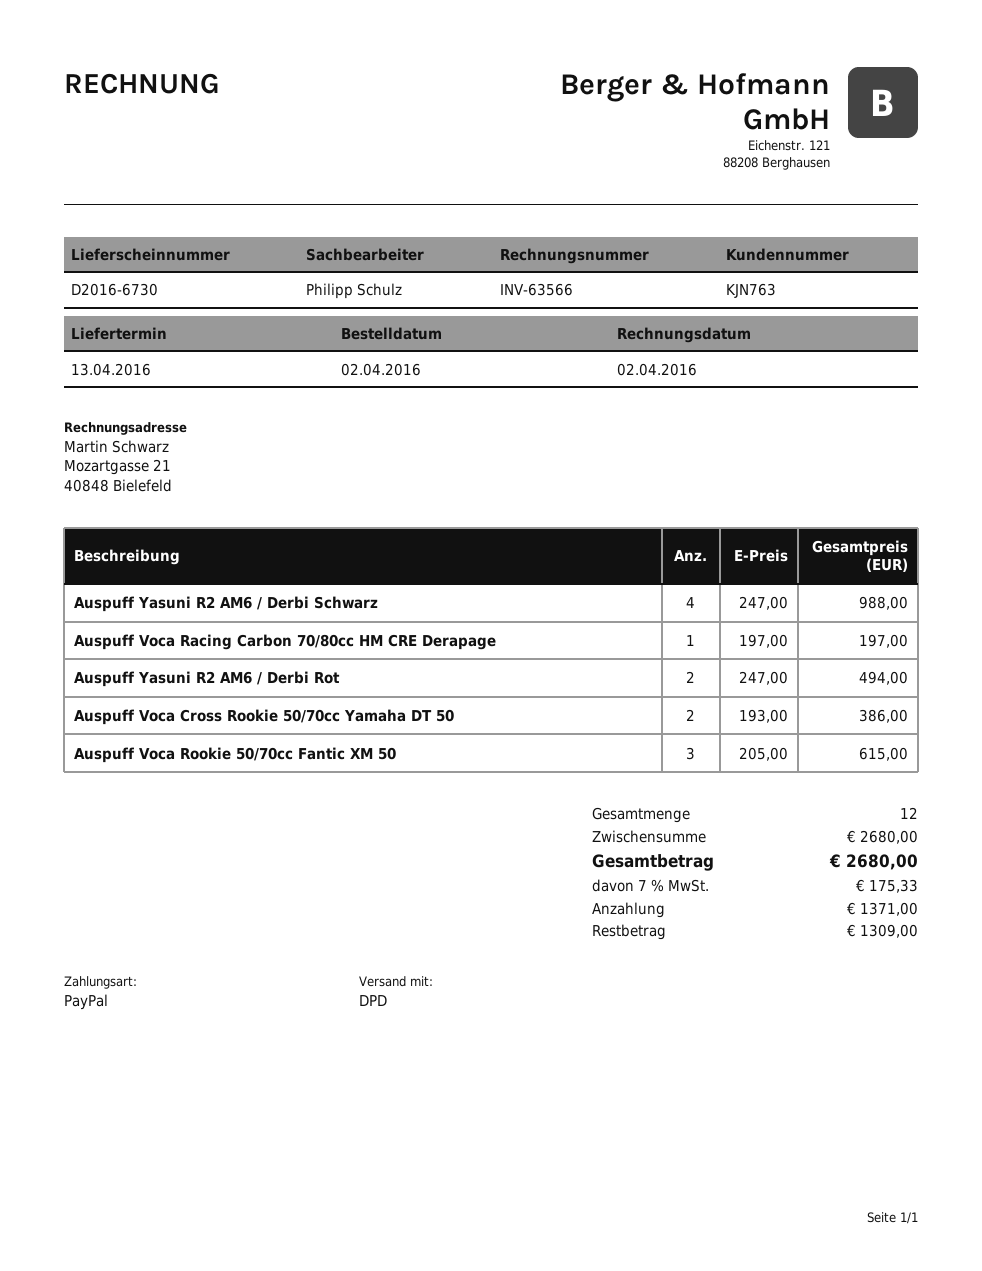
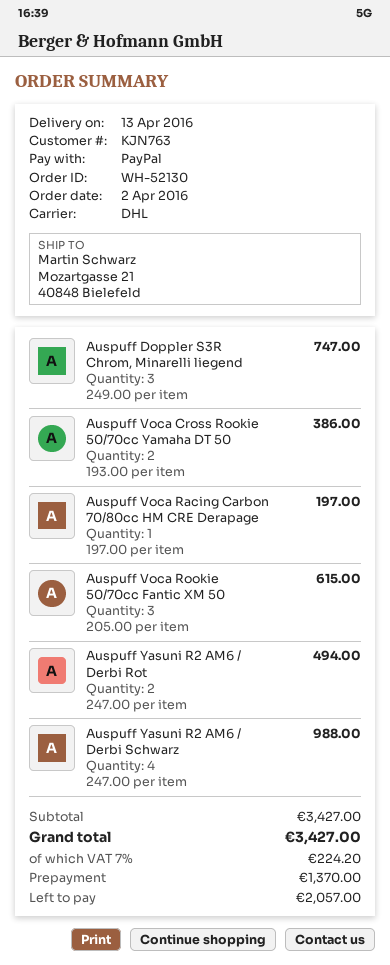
shipping method: DPD -> DHL
Auspuff Doppler S3R Chrom, Minarelli liegend: none -> 3 x 249.00 = 747.00
subtotal: 2680.00 -> 3427.00
tax: 7% = 175.33 -> 7% = 224.20
total: 2680.00 -> 3427.00
deposit: 1371.00 -> 1370.00
balance: 1309.00 -> 2057.00

